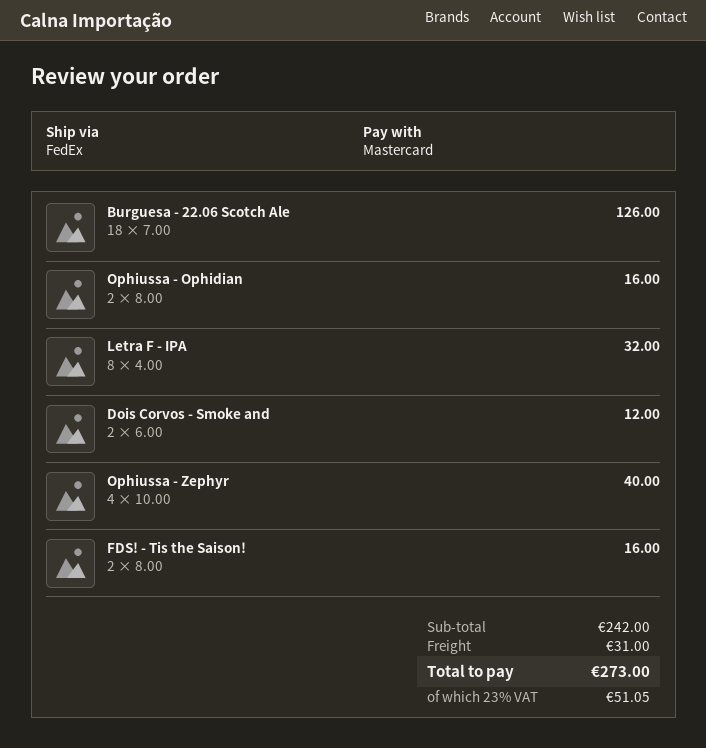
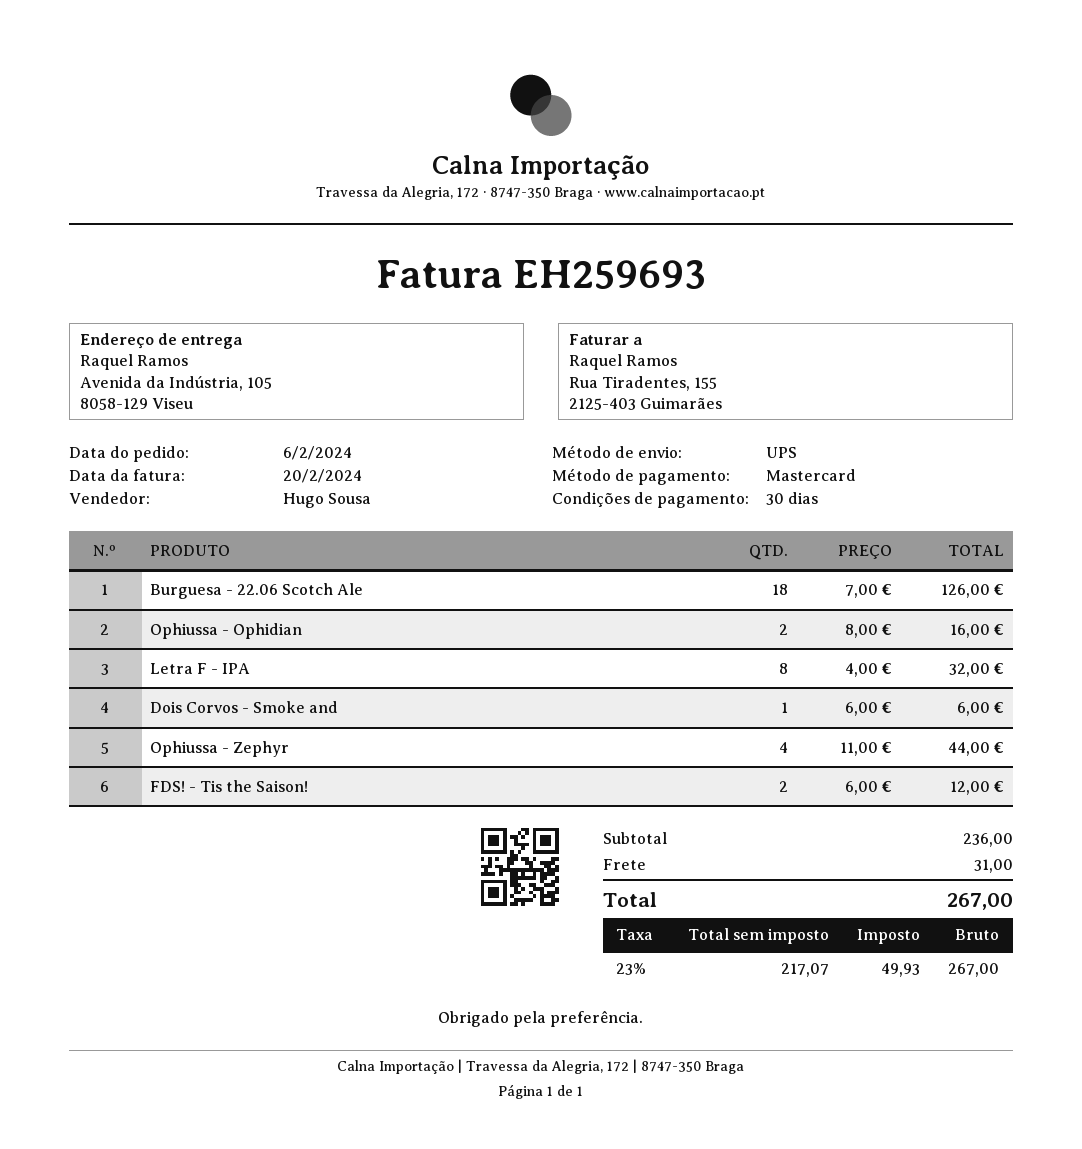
shipping method: FedEx -> UPS
Dois Corvos - Smoke and: 2 x 6.00 = 12.00 -> 1 x 6.00 = 6.00
Ophiussa - Zephyr: 4 x 10.00 = 40.00 -> 4 x 11.00 = 44.00
FDS! - Tis the Saison!: 2 x 8.00 = 16.00 -> 2 x 6.00 = 12.00
subtotal: 242.00 -> 236.00
tax: 23% = 51.05 -> 23% = 49.93
total: 273.00 -> 267.00

